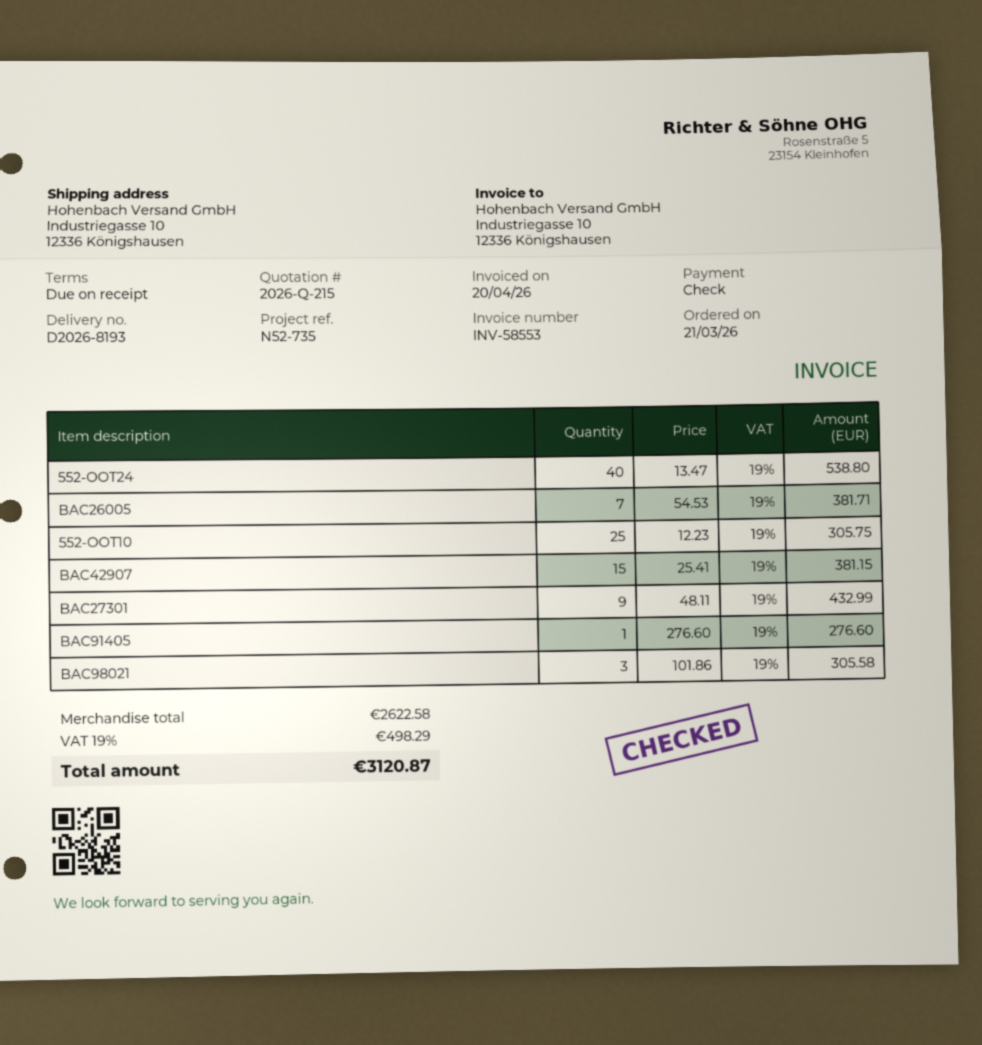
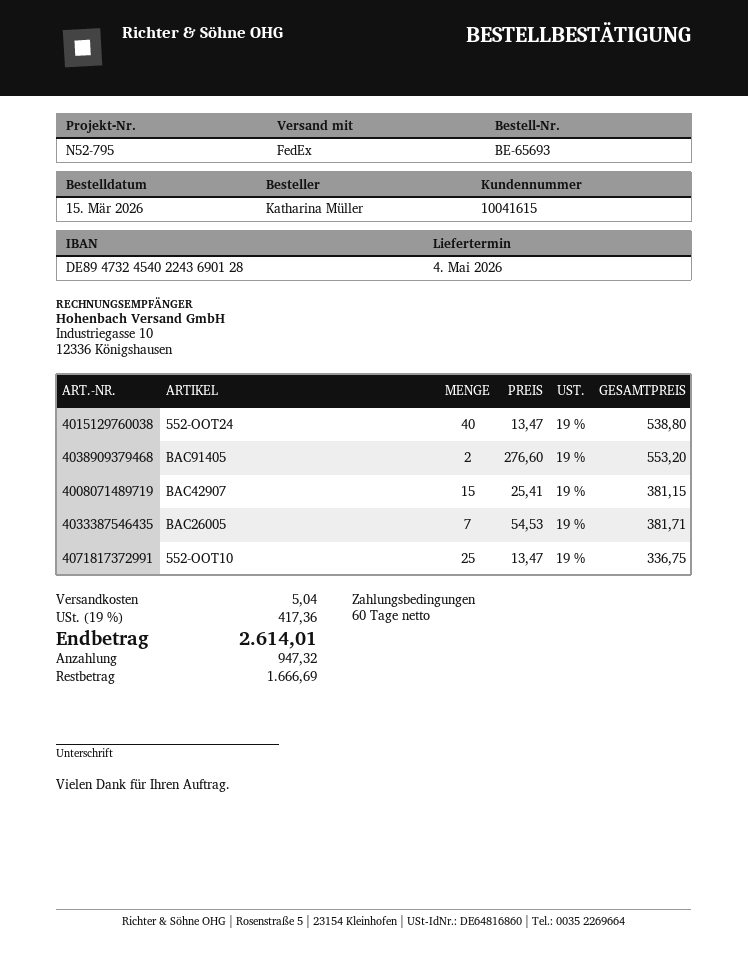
order date: 2026-03-21 -> 2026-03-15
payment terms: on receipt -> 60 days
reference: N52-735 -> N52-795
552-OOT10: 25 x 12.23 = 305.75 -> 25 x 13.47 = 336.75
BAC27301: 9 x 48.11 = 432.99 -> none
BAC91405: 1 x 276.60 = 276.60 -> 2 x 276.60 = 553.20
BAC98021: 3 x 101.86 = 305.58 -> none
shipping: none -> 5.04
tax: 19% = 498.29 -> 19% = 417.36
total: 3120.87 -> 2614.01

